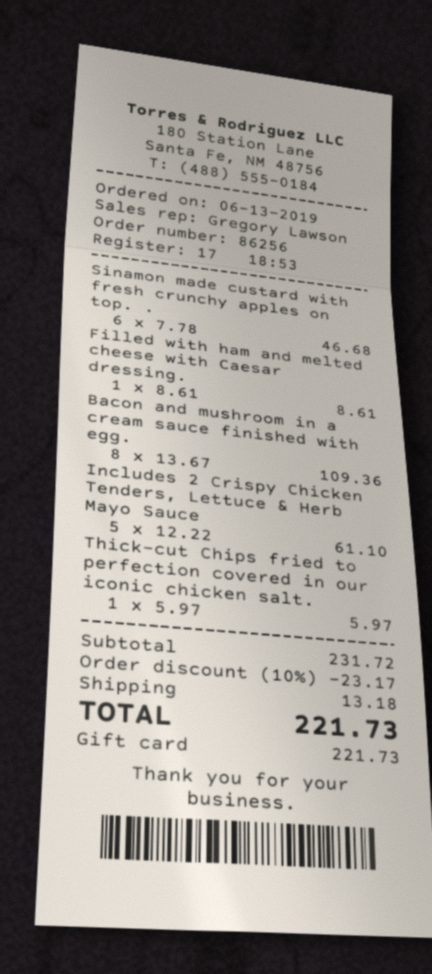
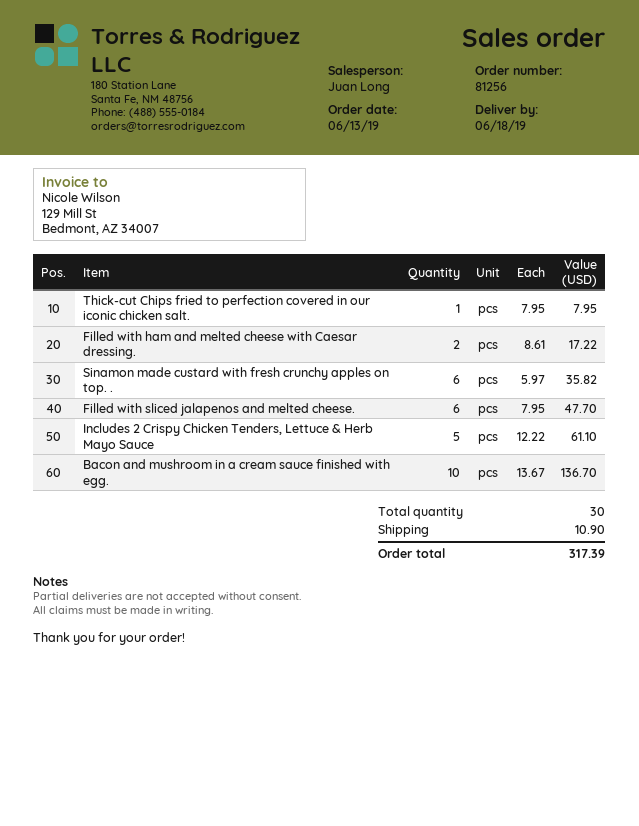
order number: 86256 -> 81256
sales rep: Gregory Lawson -> Juan Long
Sinamon made custard with fresh crunchy apples on top. .: 6 x 7.78 = 46.68 -> 6 x 5.97 = 35.82
Filled with ham and melted cheese with Caesar dressing.: 1 x 8.61 = 8.61 -> 2 x 8.61 = 17.22
Bacon and mushroom in a cream sauce finished with egg.: 8 x 13.67 = 109.36 -> 10 x 13.67 = 136.70
Thick-cut Chips fried to perfection covered in our iconic chicken salt.: 1 x 5.97 = 5.97 -> 1 x 7.95 = 7.95
Filled with sliced jalapenos and melted cheese.: none -> 6 x 7.95 = 47.70
discount: 10% = 23.17 -> none
shipping: 13.18 -> 10.90
total: 221.73 -> 317.39

